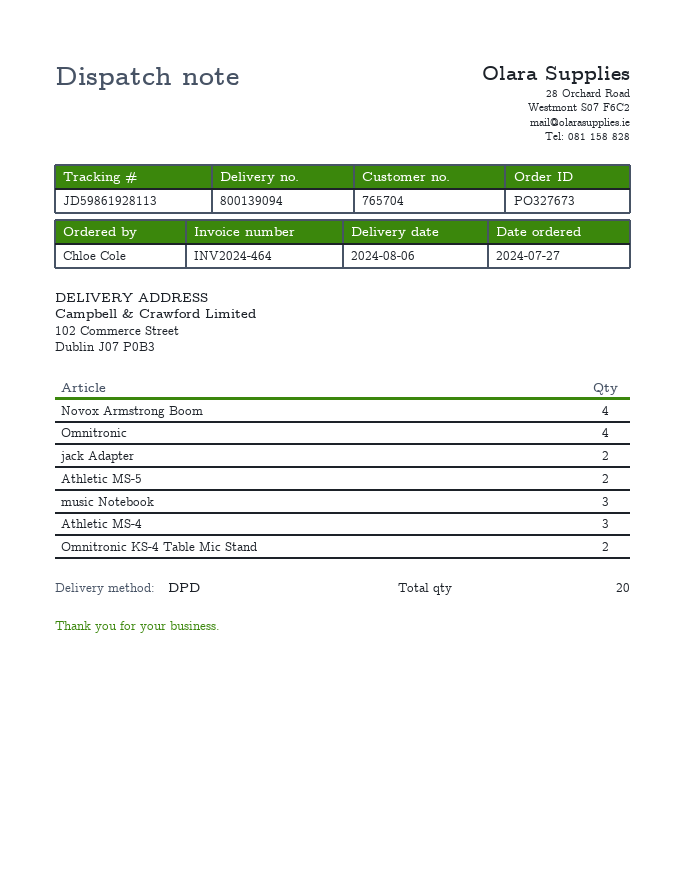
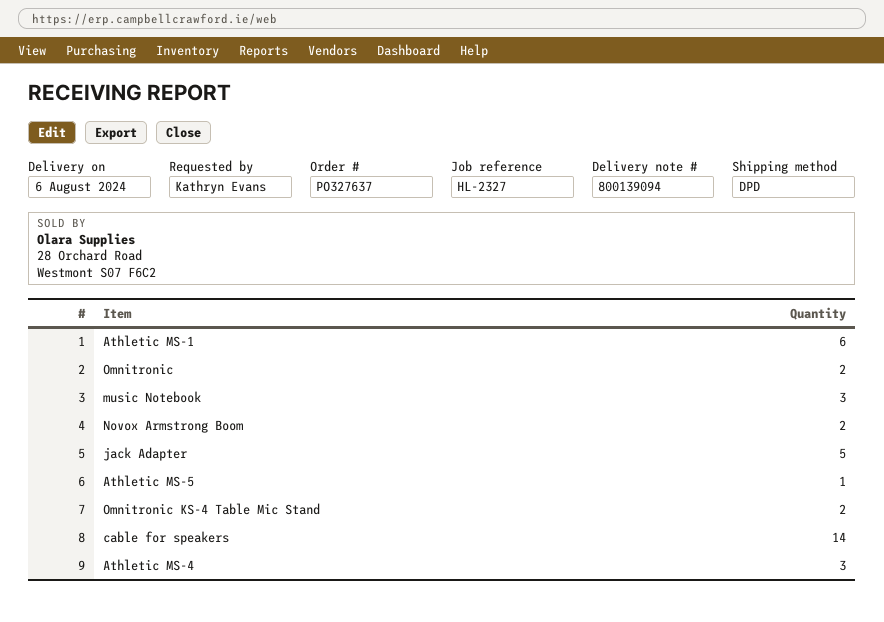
order number: PO327673 -> PO327637
ordered by: Chloe Cole -> Kathryn Evans
Novox Armstrong Boom: 4 -> 2
Omnitronic: 4 -> 2
jack Adapter: 2 -> 5
Athletic MS-5: 2 -> 1
Athletic MS-1: none -> 6
cable for speakers: none -> 14

